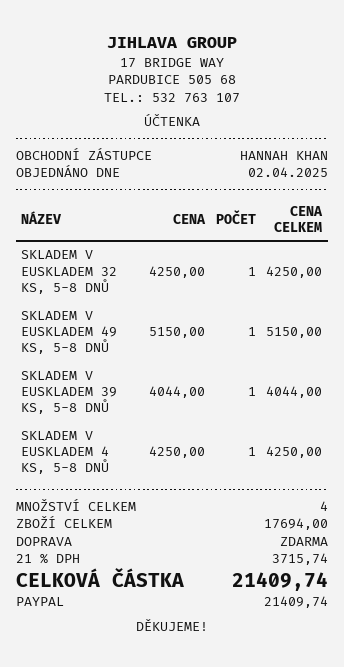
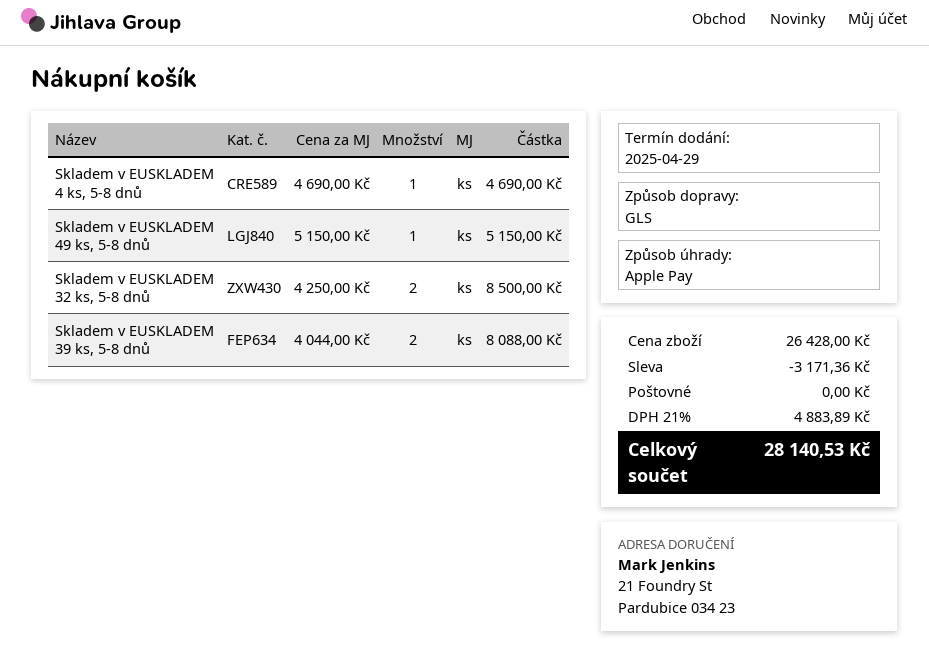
payment method: PayPal -> Apple Pay
SKLADEM V EUSKLADEM 32 KS, 5-8 DNŮ: 1 x 4250.00 = 4250.00 -> 2 x 4250.00 = 8500.00
SKLADEM V EUSKLADEM 39 KS, 5-8 DNŮ: 1 x 4044.00 = 4044.00 -> 2 x 4044.00 = 8088.00
SKLADEM V EUSKLADEM 4 KS, 5-8 DNŮ: 1 x 4250.00 = 4250.00 -> 1 x 4690.00 = 4690.00
subtotal: 17694.00 -> 26428.00
discount: none -> 3171.36
tax: 21% = 3715.74 -> 21% = 4883.89
total: 21409.74 -> 28140.53

